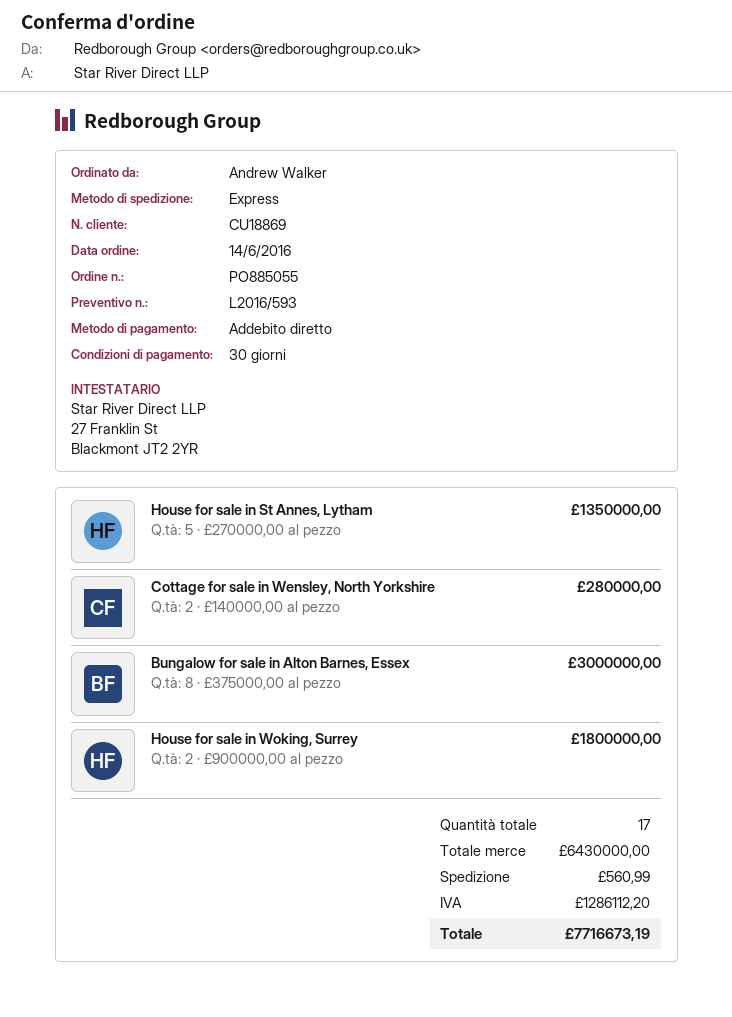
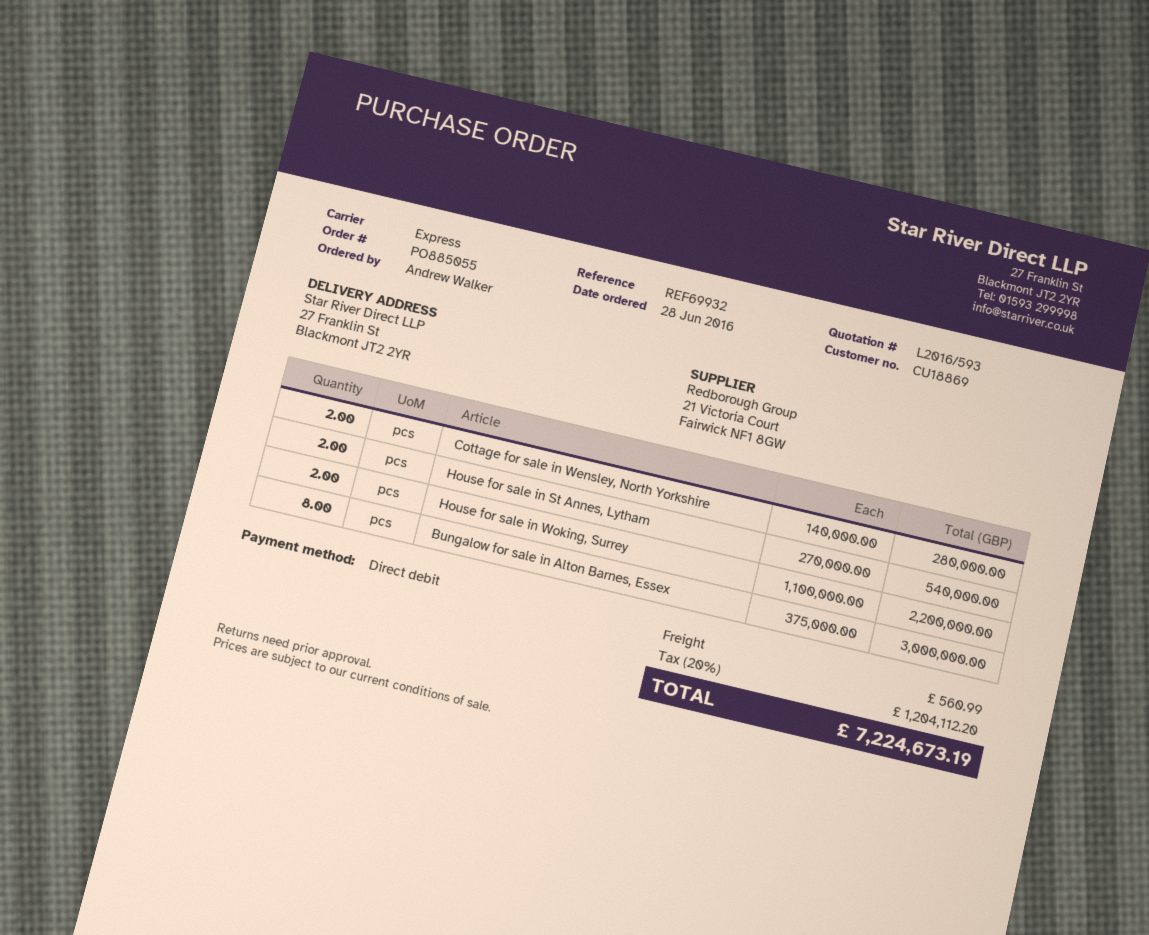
order date: 2016-06-14 -> 2016-06-28
House for sale in St Annes, Lytham: 5 x 270000.00 = 1350000.00 -> 2 x 270000.00 = 540000.00
House for sale in Woking, Surrey: 2 x 900000.00 = 1800000.00 -> 2 x 1100000.00 = 2200000.00
tax: 1286112.20 -> 1204112.20
total: 7716673.19 -> 7224673.19

